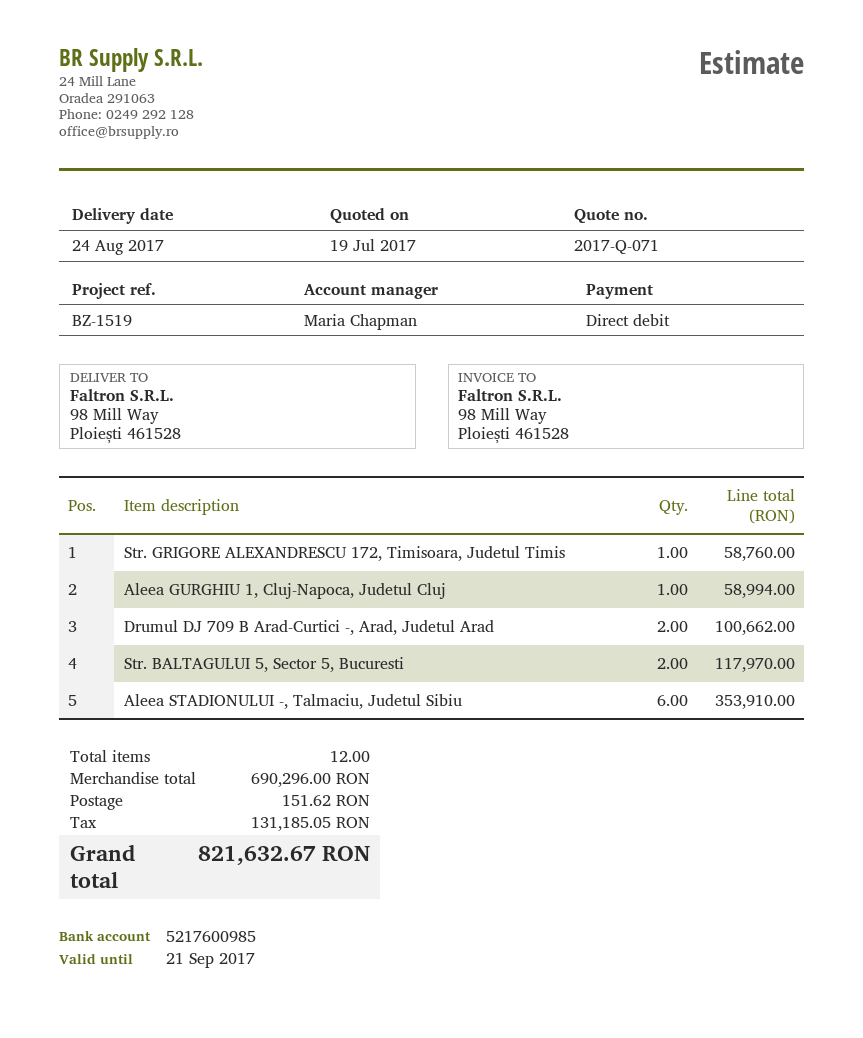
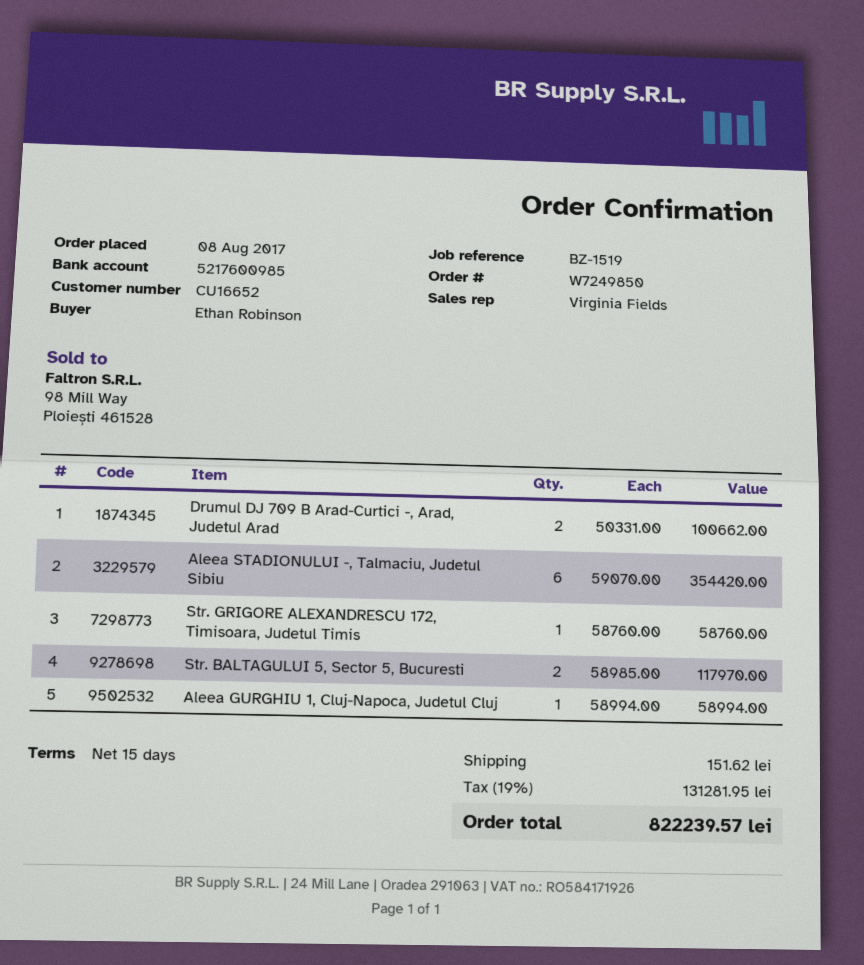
sales rep: Maria Chapman -> Virginia Fields
Aleea STADIONULUI -, Talmaciu, Judetul Sibiu: 6 for 353910.00 -> 6 for 354420.00
tax: 131185.05 -> 131281.95
total: 821632.67 -> 822239.57

